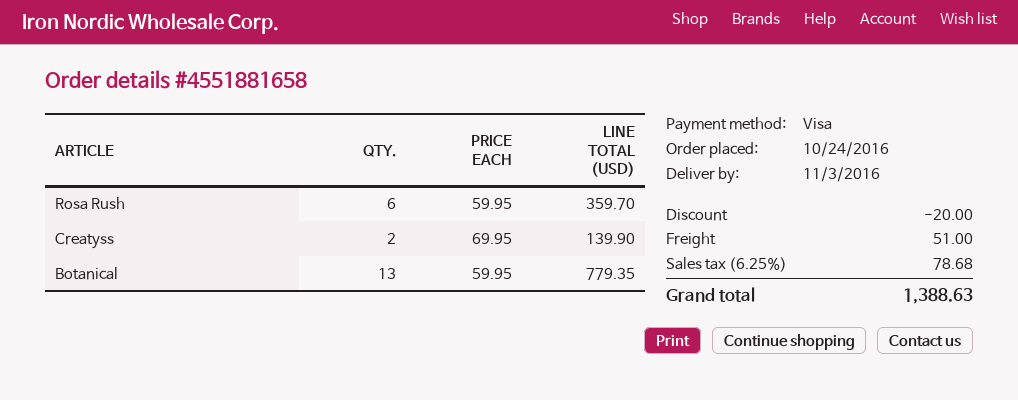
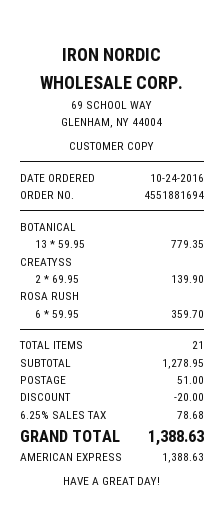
order number: 4551881658 -> 4551881694
payment method: Visa -> American Express

